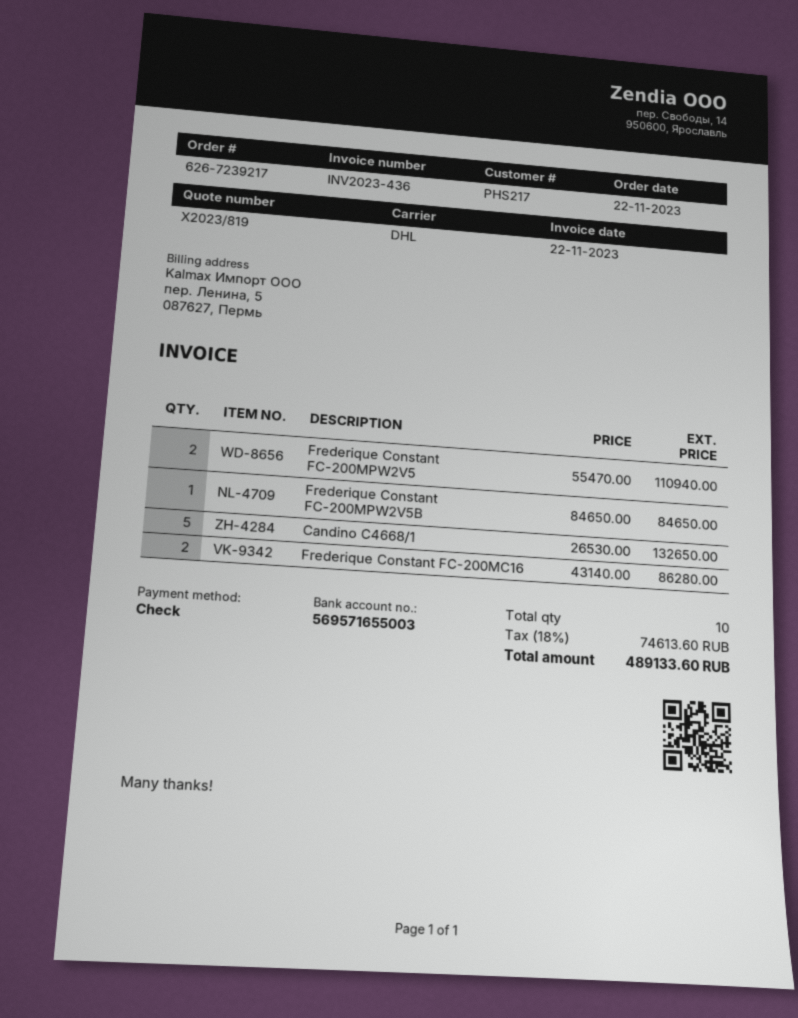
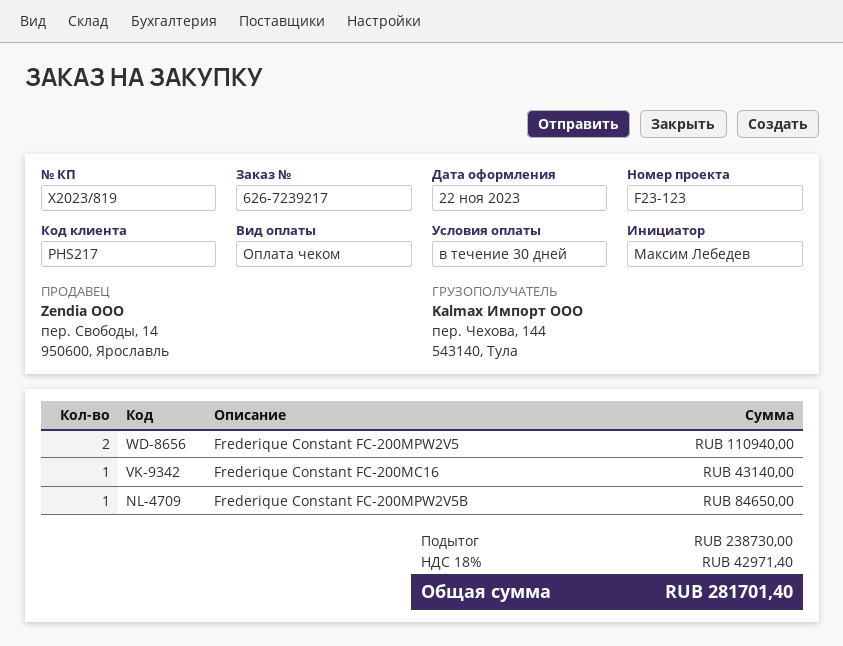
Candino C4668/1: 5 for 132650.00 -> none
Frederique Constant FC-200MC16: 2 for 86280.00 -> 1 for 43140.00
tax: 18% = 74613.60 -> 18% = 42971.40
total: 489133.60 -> 281701.40

